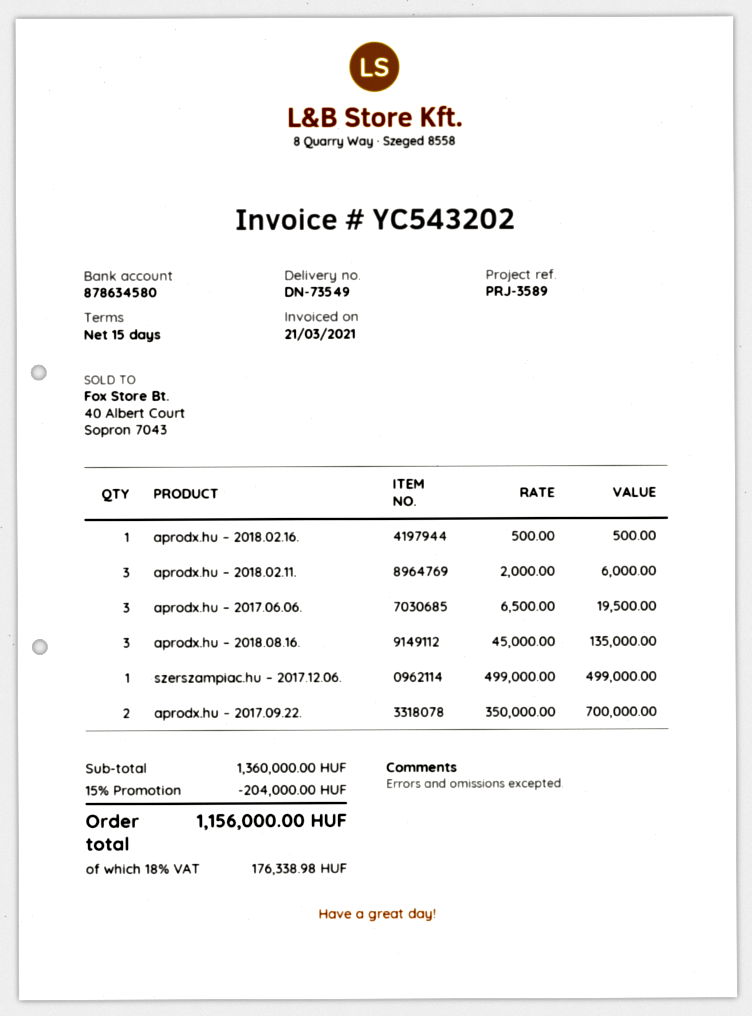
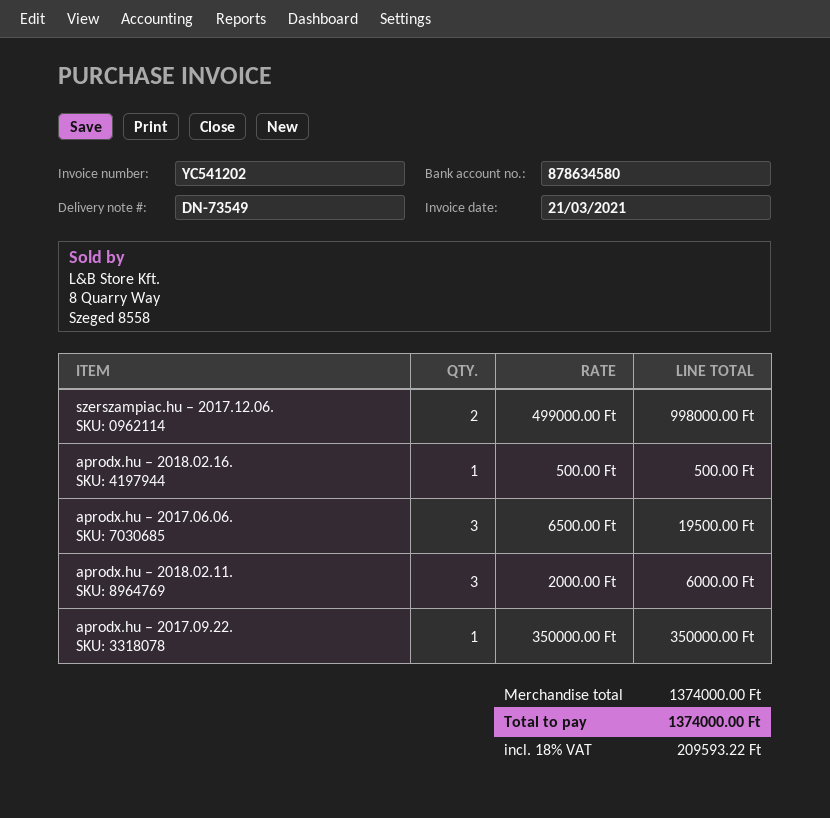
invoice number: YC543202 -> YC541202
aprodx.hu – 2018.08.16.: 3 x 45000.00 = 135000.00 -> none
szerszampiac.hu – 2017.12.06.: 1 x 499000.00 = 499000.00 -> 2 x 499000.00 = 998000.00
aprodx.hu – 2017.09.22.: 2 x 350000.00 = 700000.00 -> 1 x 350000.00 = 350000.00
subtotal: 1360000.00 -> 1374000.00
discount: 15% = 204000.00 -> none
tax: 18% = 176338.98 -> 18% = 209593.22
total: 1156000.00 -> 1374000.00

